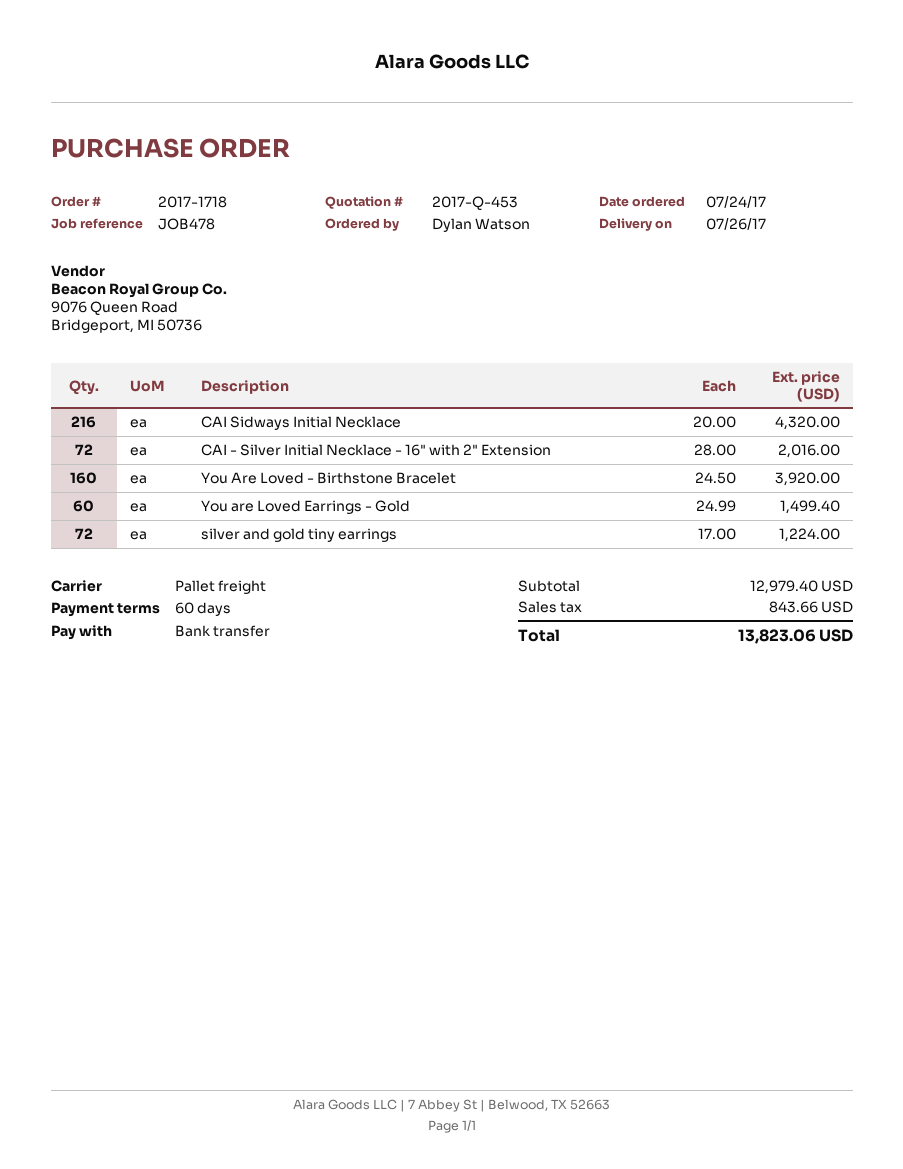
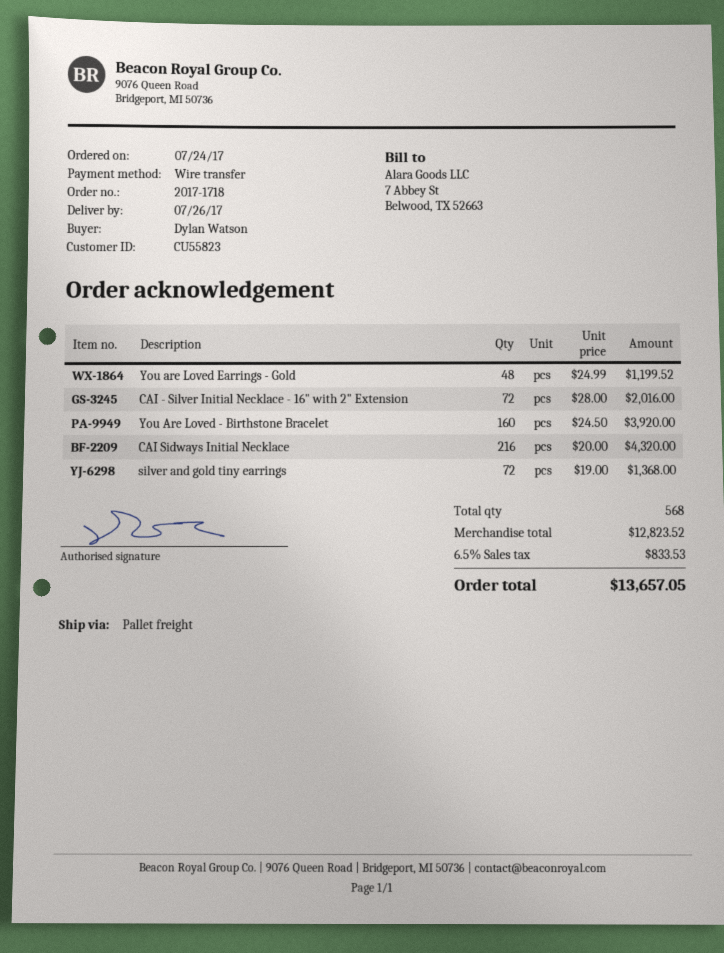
You are Loved Earrings - Gold: 60 x 24.99 = 1499.40 -> 48 x 24.99 = 1199.52
silver and gold tiny earrings: 72 x 17.00 = 1224.00 -> 72 x 19.00 = 1368.00
subtotal: 12979.40 -> 12823.52
tax: 843.66 -> 833.53
total: 13823.06 -> 13657.05

